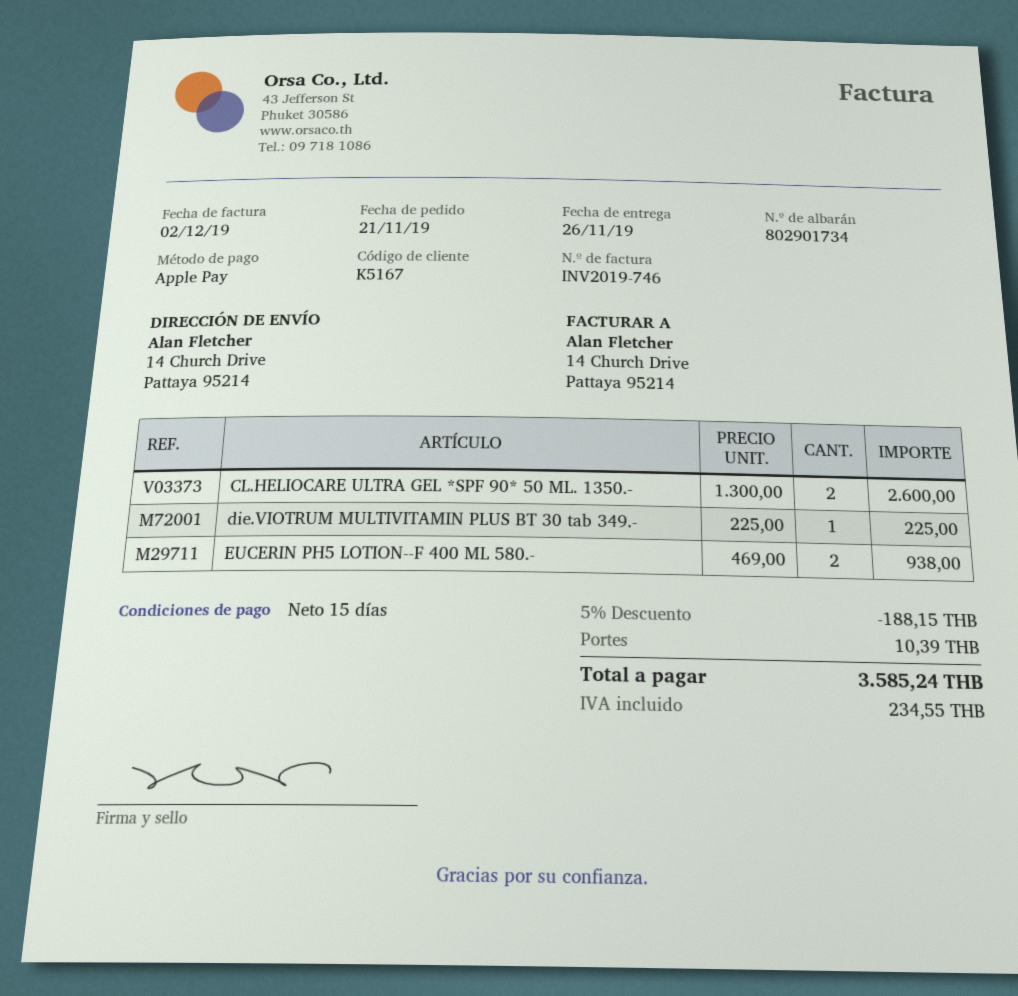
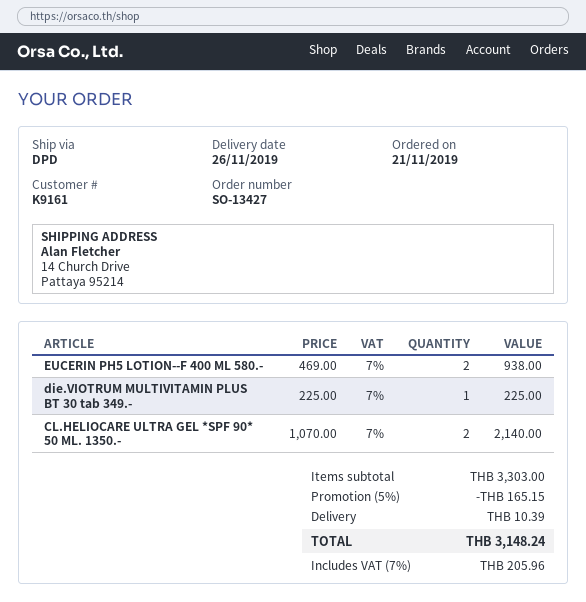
customer number: K5167 -> K9161
CL.HELIOCARE ULTRA GEL *SPF 90* 50 ML. 1350.-: 2 x 1300.00 = 2600.00 -> 2 x 1070.00 = 2140.00
discount: 5% = 188.15 -> 5% = 165.15
tax: 234.55 -> 205.96
total: 3585.24 -> 3148.24

